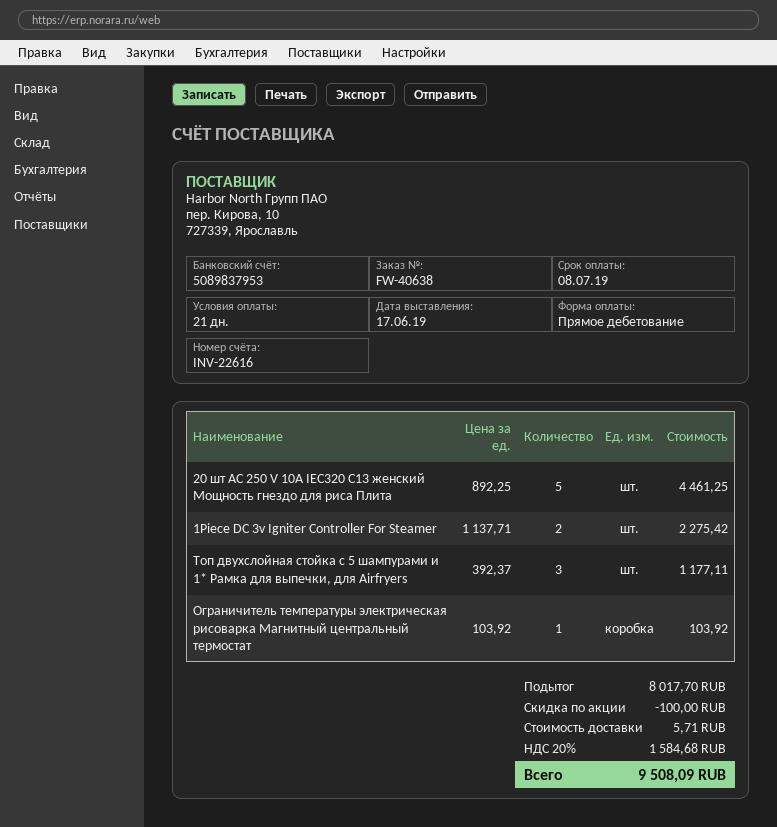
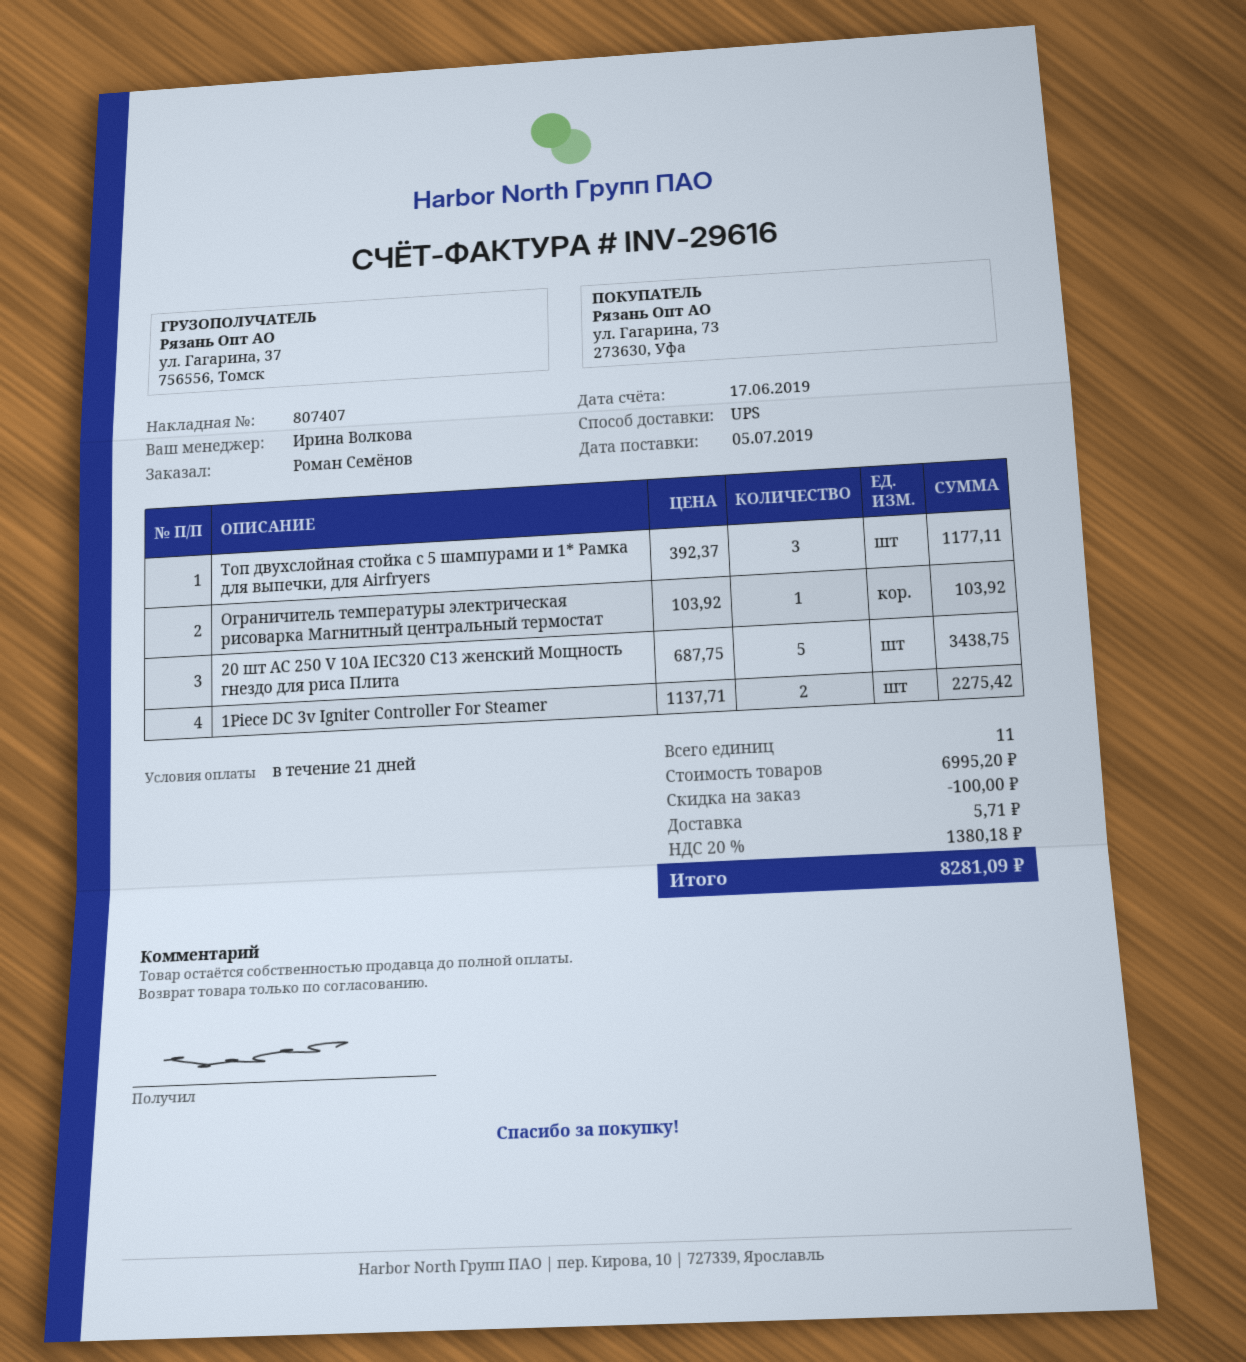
invoice number: INV-22616 -> INV-29616
20 шт AC 250 V 10A IEC320 C13 женский Мощность гнездо для риса Плита: 5 x 892.25 = 4461.25 -> 5 x 687.75 = 3438.75
subtotal: 8017.70 -> 6995.20
tax: 20% = 1584.68 -> 20% = 1380.18
total: 9508.09 -> 8281.09

